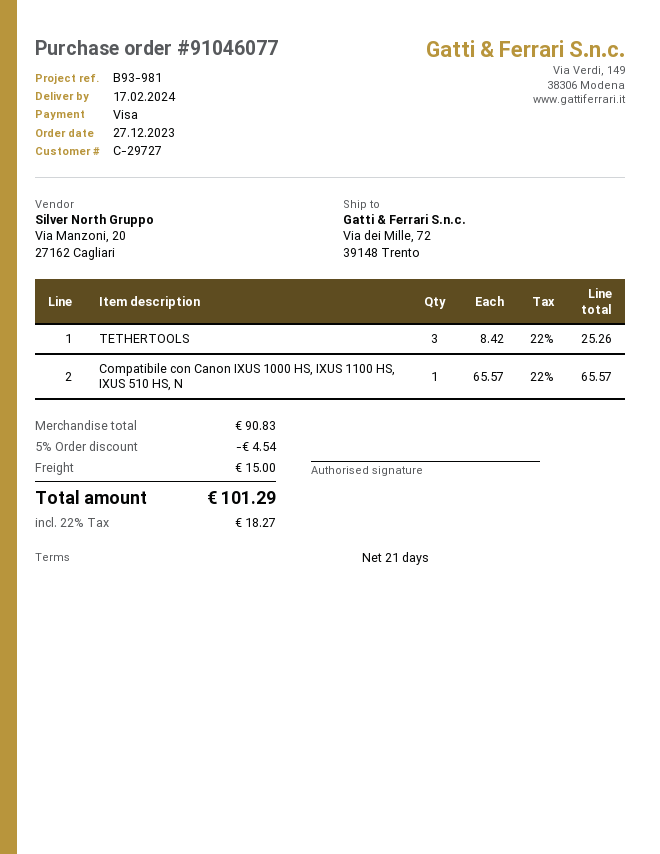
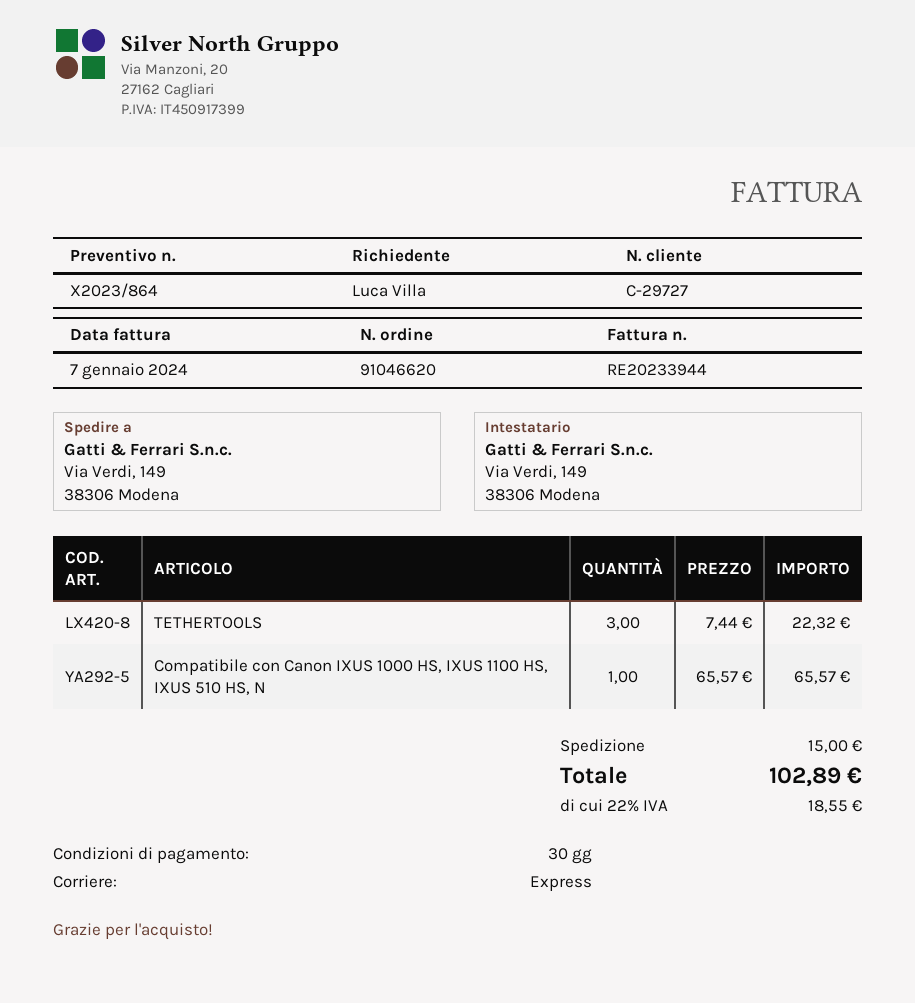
order number: 91046077 -> 91046620
payment terms: 21 days -> 30 days
ship to: Via dei Mille, 72, 39148 Trento -> Via Verdi, 149, 38306 Modena
TETHERTOOLS: 3 x 8.42 = 25.26 -> 3 x 7.44 = 22.32
discount: 5% = 4.54 -> none
tax: 22% = 18.27 -> 22% = 18.55
total: 101.29 -> 102.89

